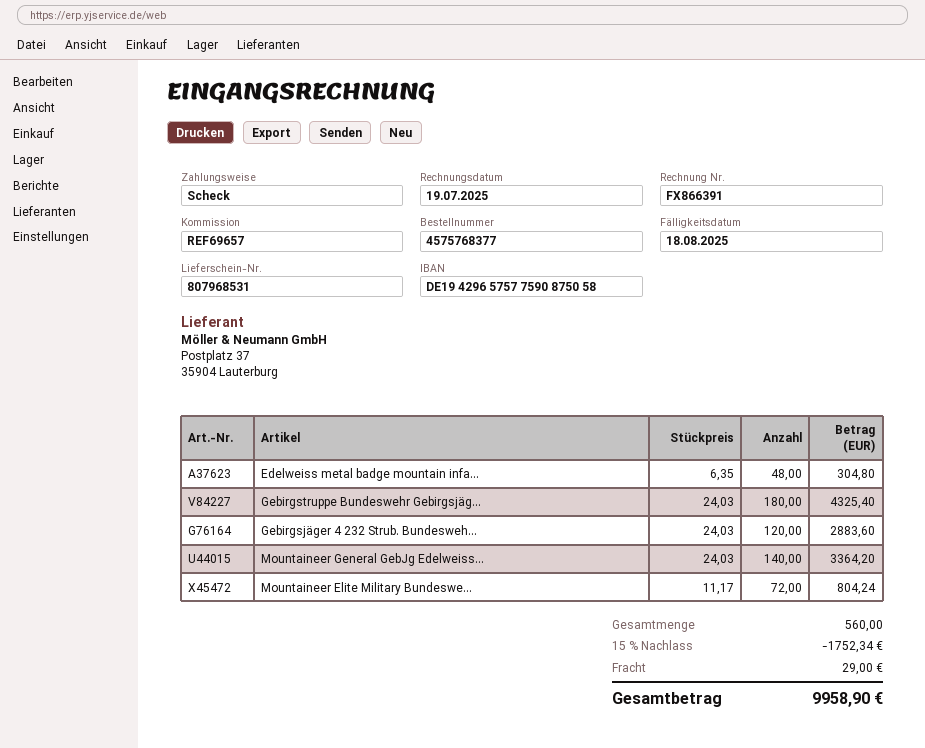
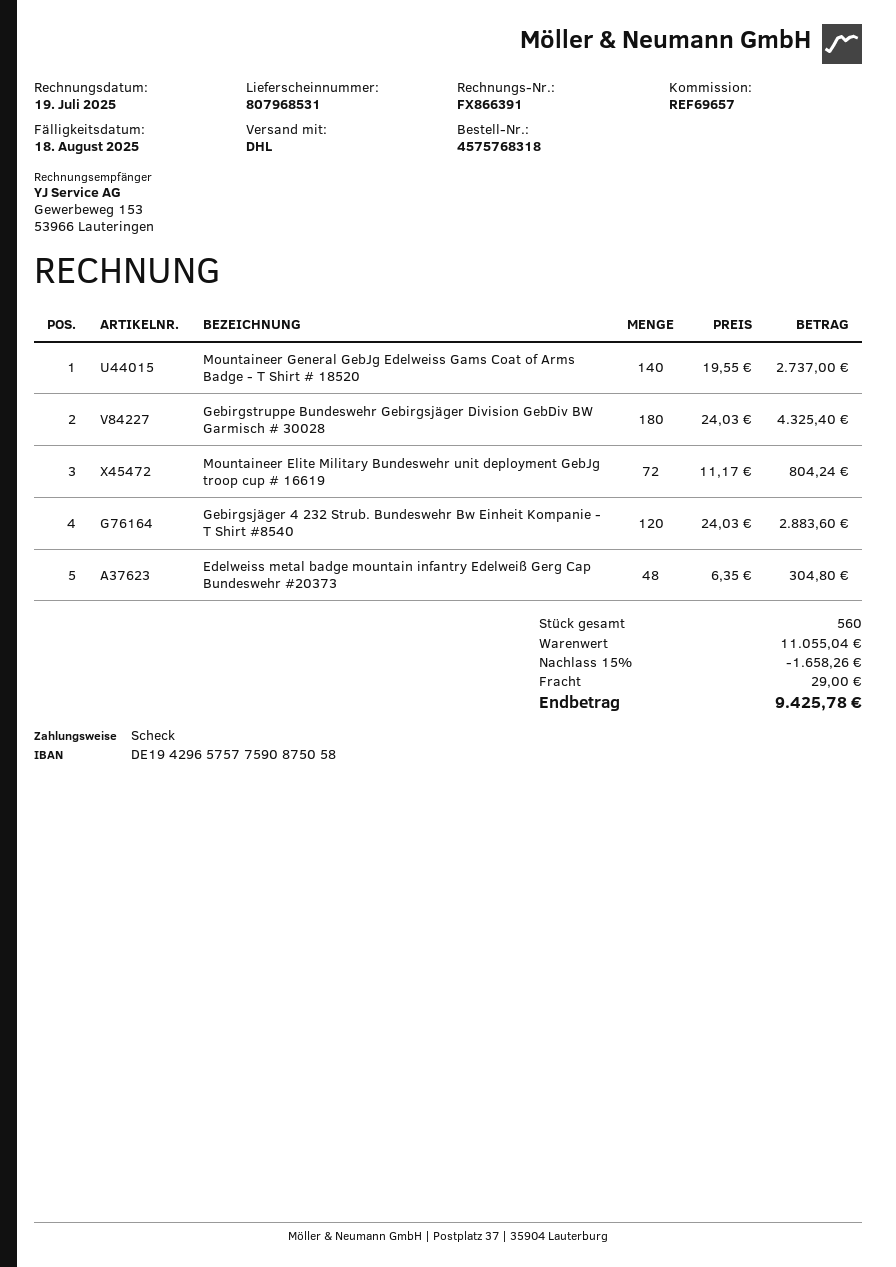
order number: 4575768377 -> 4575768318
Mountaineer General GebJg Edelweiss...: 140 x 24.03 = 3364.20 -> 140 x 19.55 = 2737.00
discount: 15% = 1752.34 -> 15% = 1658.26
total: 9958.90 -> 9425.78

